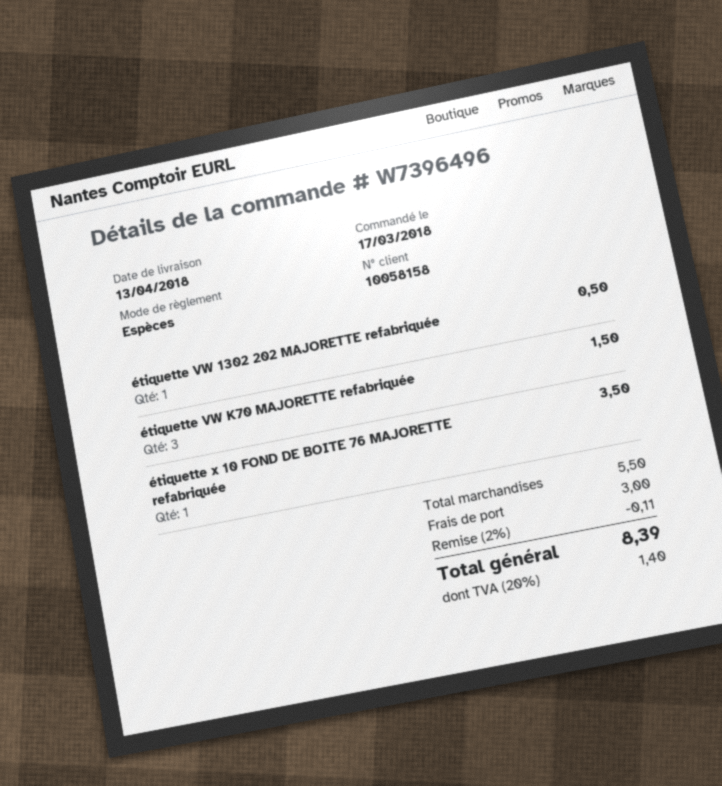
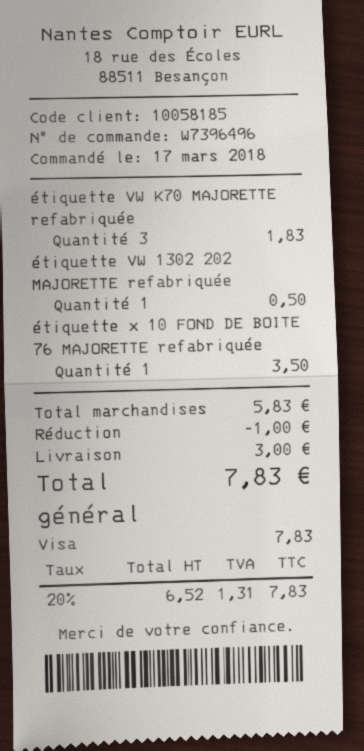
customer number: 10058158 -> 10058185
payment method: cash -> Visa
étiquette VW K70 MAJORETTE refabriquée: 3 for 1.50 -> 3 for 1.83
subtotal: 5.50 -> 5.83
discount: 0.11 -> 1.00
tax: 20% = 1.40 -> 20% = 1.31
total: 8.39 -> 7.83

